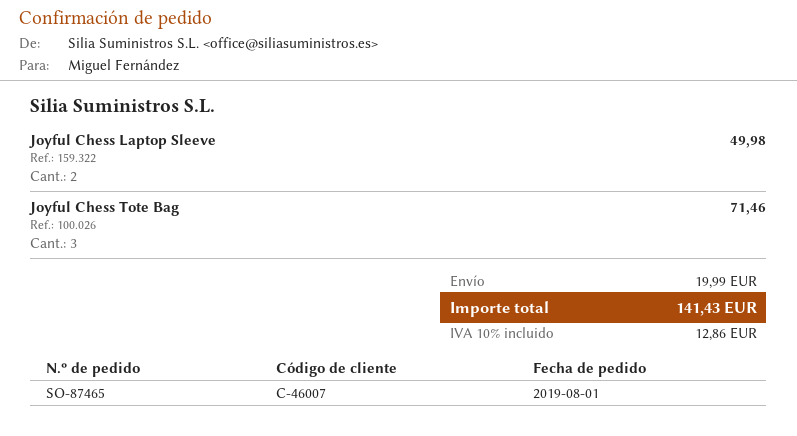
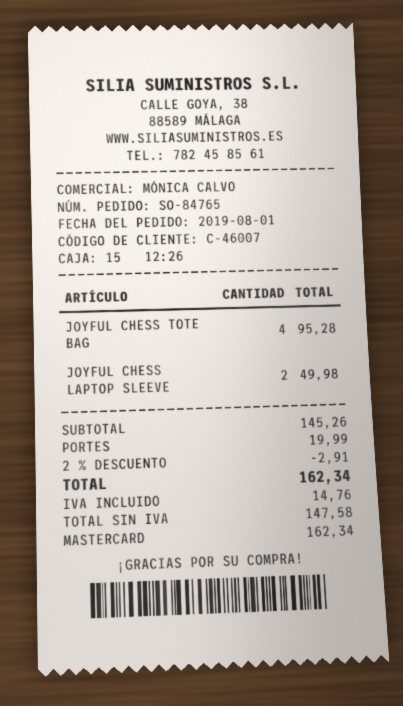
order number: SO-87465 -> SO-84765
Joyful Chess Tote Bag: 3 for 71.46 -> 4 for 95.28
discount: none -> 2% = 2.91
tax: 12.86 -> 14.76
total: 141.43 -> 162.34

